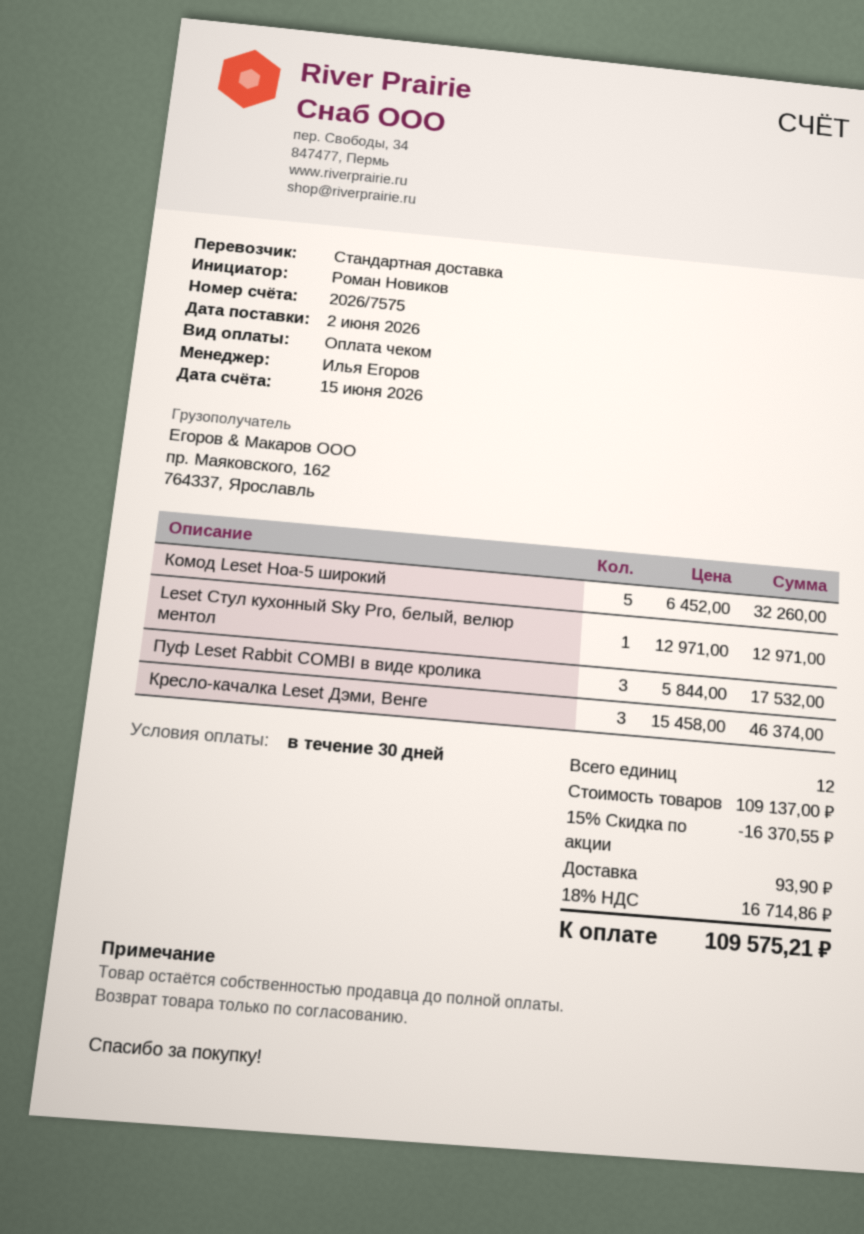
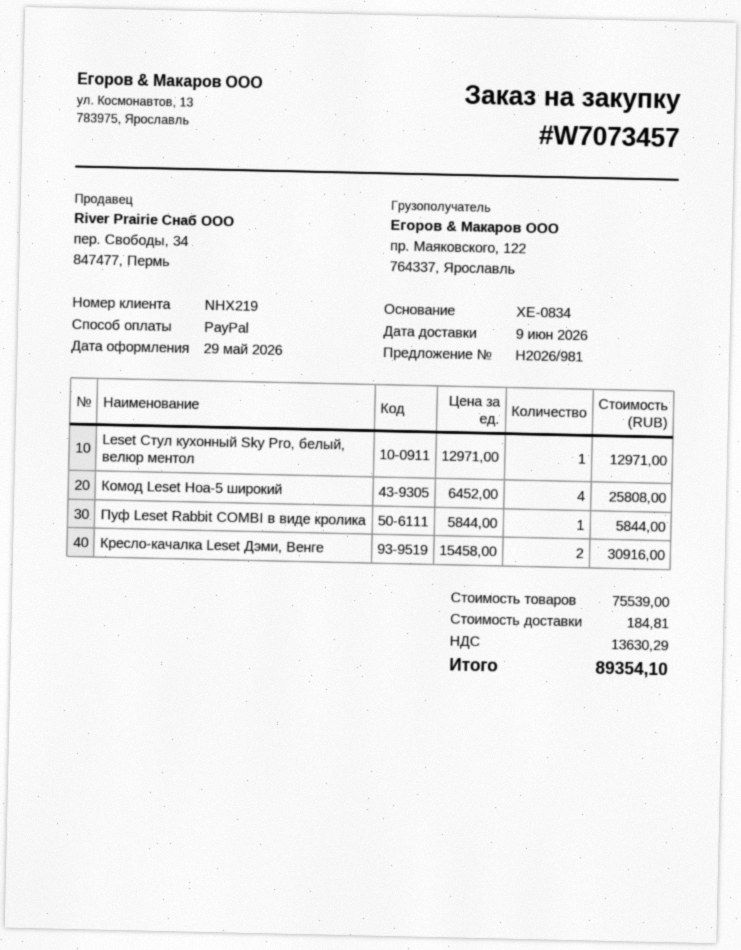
delivery date: 2026-06-02 -> 2026-06-09
payment method: cheque -> PayPal
ship to: пр. Маяковского, 162, 764337, Ярославль -> пр. Маяковского, 122, 764337, Ярославль
Комод Leset Ноа-5 широкий: 5 x 6452.00 = 32260.00 -> 4 x 6452.00 = 25808.00
Пуф Leset Rabbit COMBI в виде кролика: 3 x 5844.00 = 17532.00 -> 1 x 5844.00 = 5844.00
Кресло-качалка Leset Дэми, Венге: 3 x 15458.00 = 46374.00 -> 2 x 15458.00 = 30916.00
subtotal: 109137.00 -> 75539.00
discount: 15% = 16370.55 -> none
shipping: 93.90 -> 184.81
tax: 16714.86 -> 13630.29
total: 109575.21 -> 89354.10

